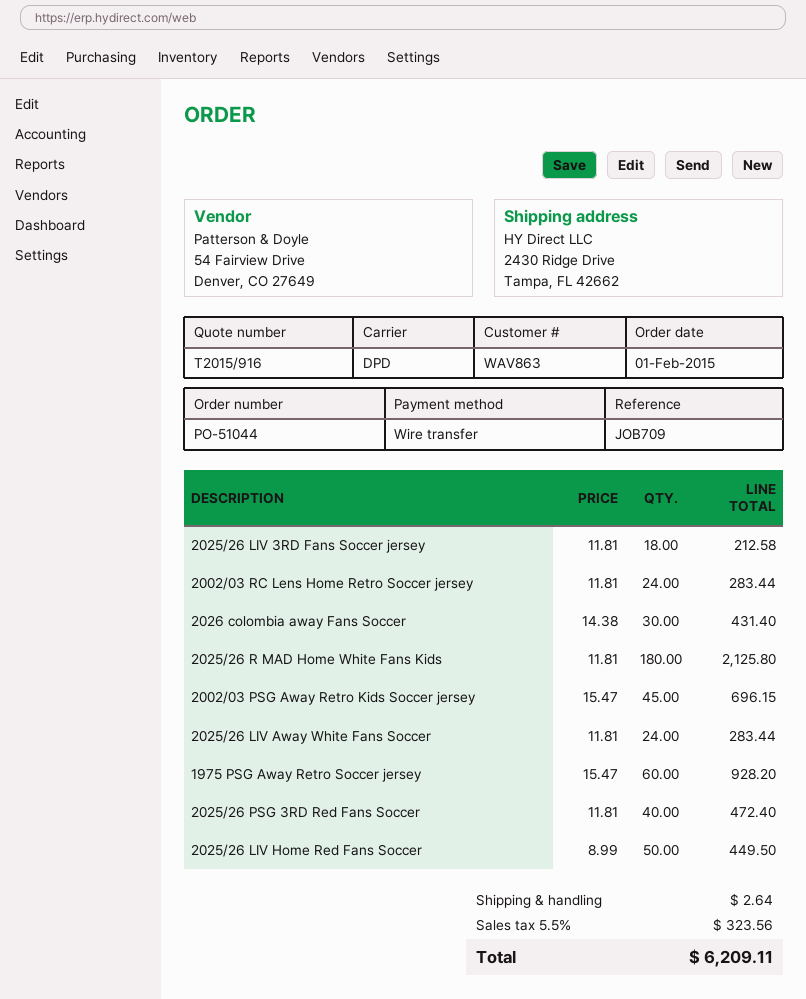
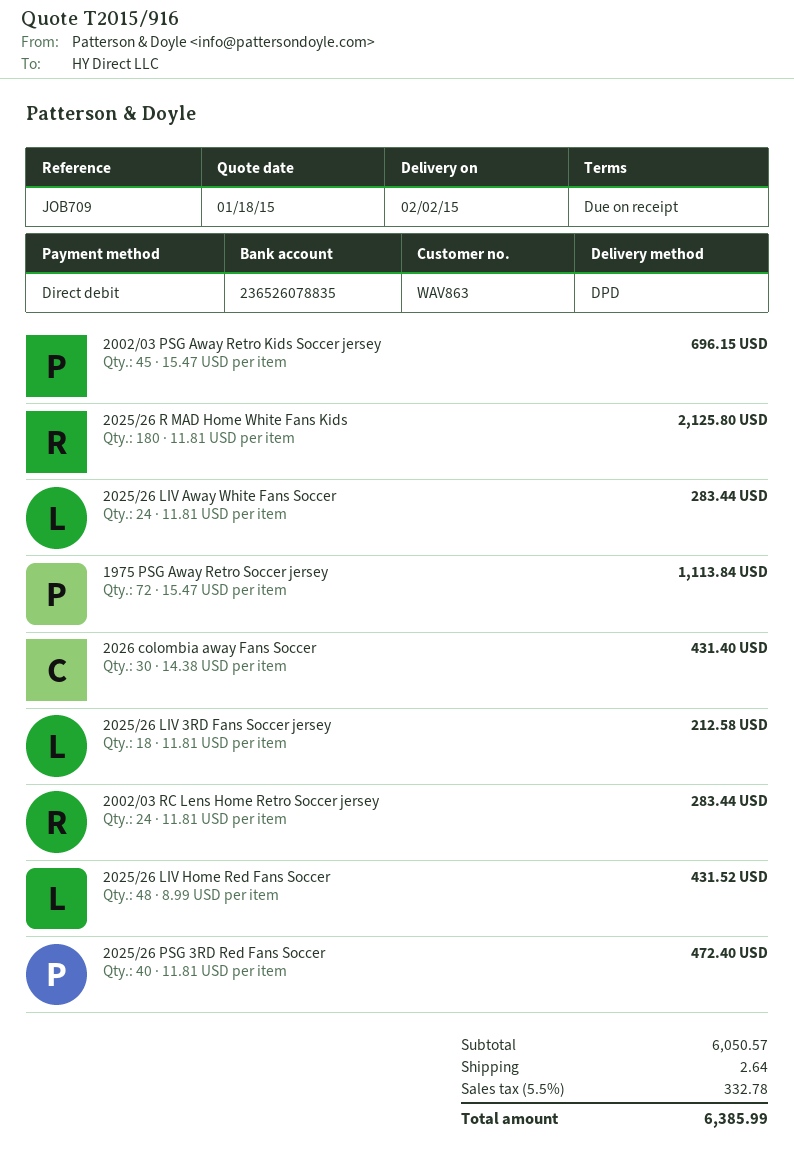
payment method: bank transfer -> direct debit
1975 PSG Away Retro Soccer jersey: 60 x 15.47 = 928.20 -> 72 x 15.47 = 1113.84
2025/26 LIV Home Red Fans Soccer: 50 x 8.99 = 449.50 -> 48 x 8.99 = 431.52
tax: 5.5% = 323.56 -> 5.5% = 332.78
total: 6209.11 -> 6385.99

